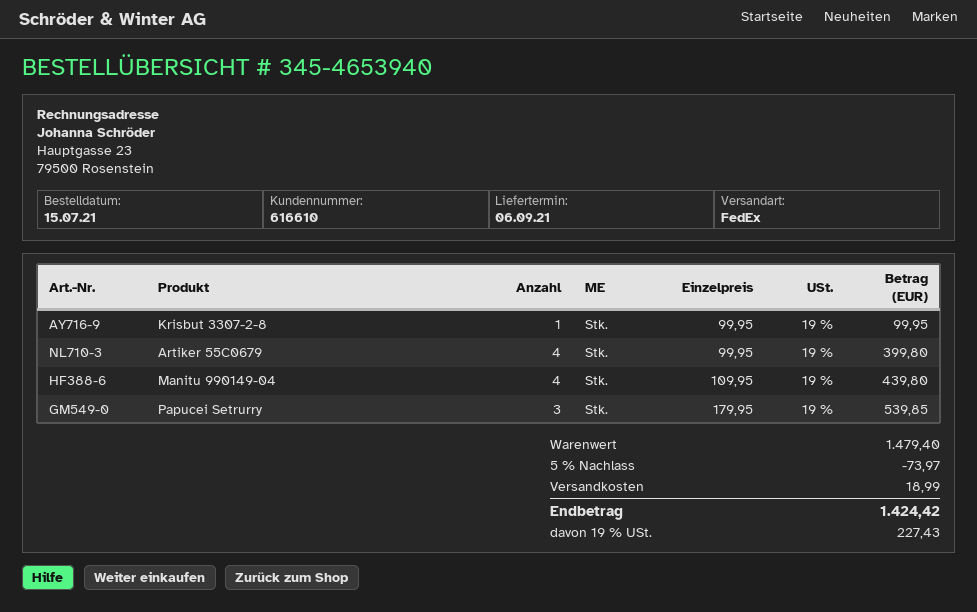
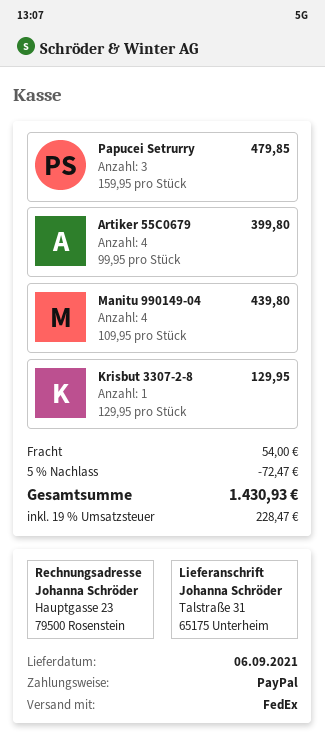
Krisbut 3307-2-8: 1 x 99.95 = 99.95 -> 1 x 129.95 = 129.95
Papucei Setrurry: 3 x 179.95 = 539.85 -> 3 x 159.95 = 479.85
discount: 5% = 73.97 -> 5% = 72.47
shipping: 18.99 -> 54.00
tax: 19% = 227.43 -> 19% = 228.47
total: 1424.42 -> 1430.93

